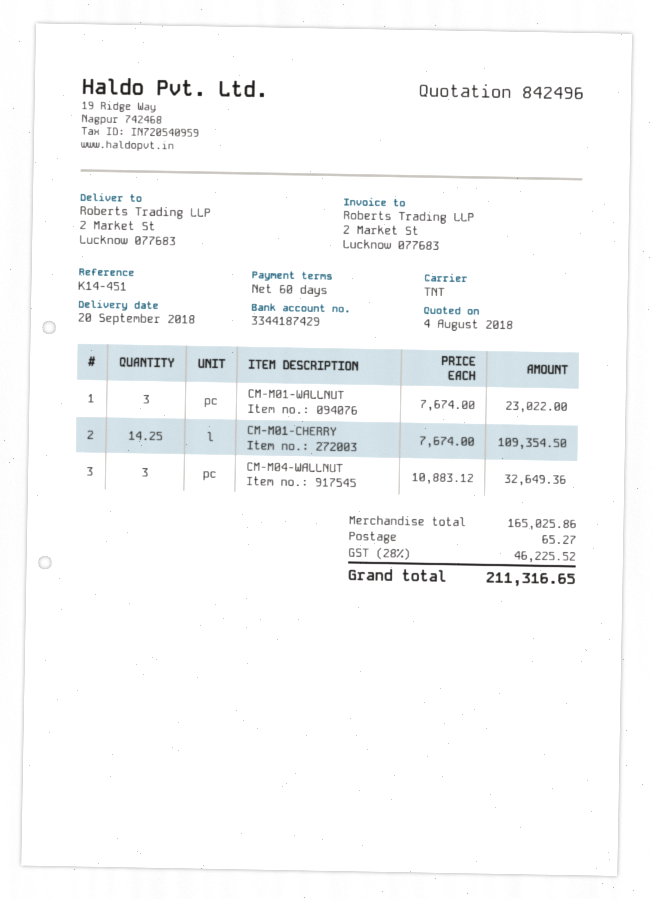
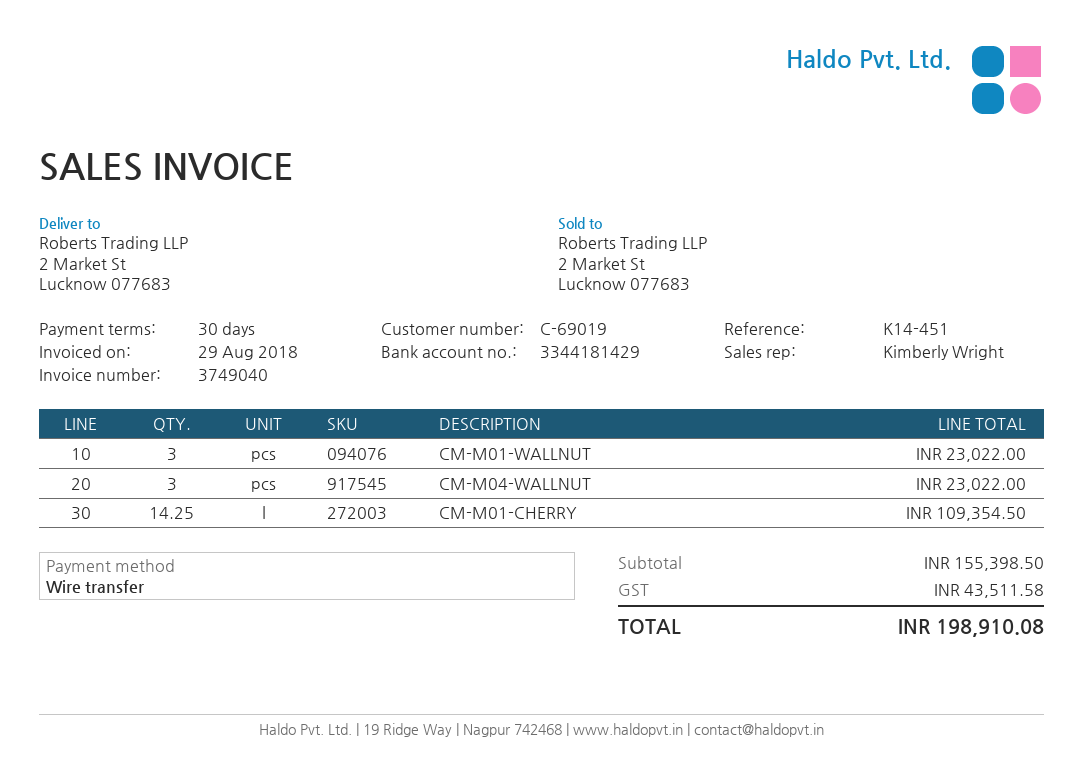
payment terms: 60 days -> 30 days
bank account: 3344187429 -> 3344181429
CM-M04-WALLNUT: 3 for 32649.36 -> 3 for 23022.00
subtotal: 165025.86 -> 155398.50
shipping: 65.27 -> none
tax: 46225.52 -> 43511.58
total: 211316.65 -> 198910.08

